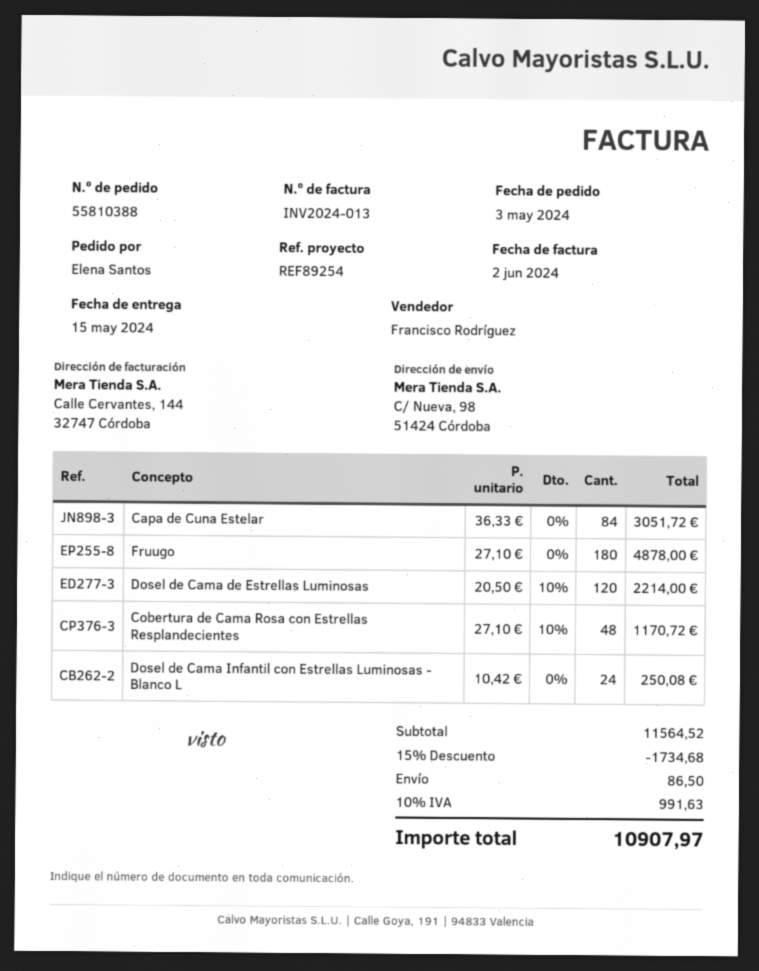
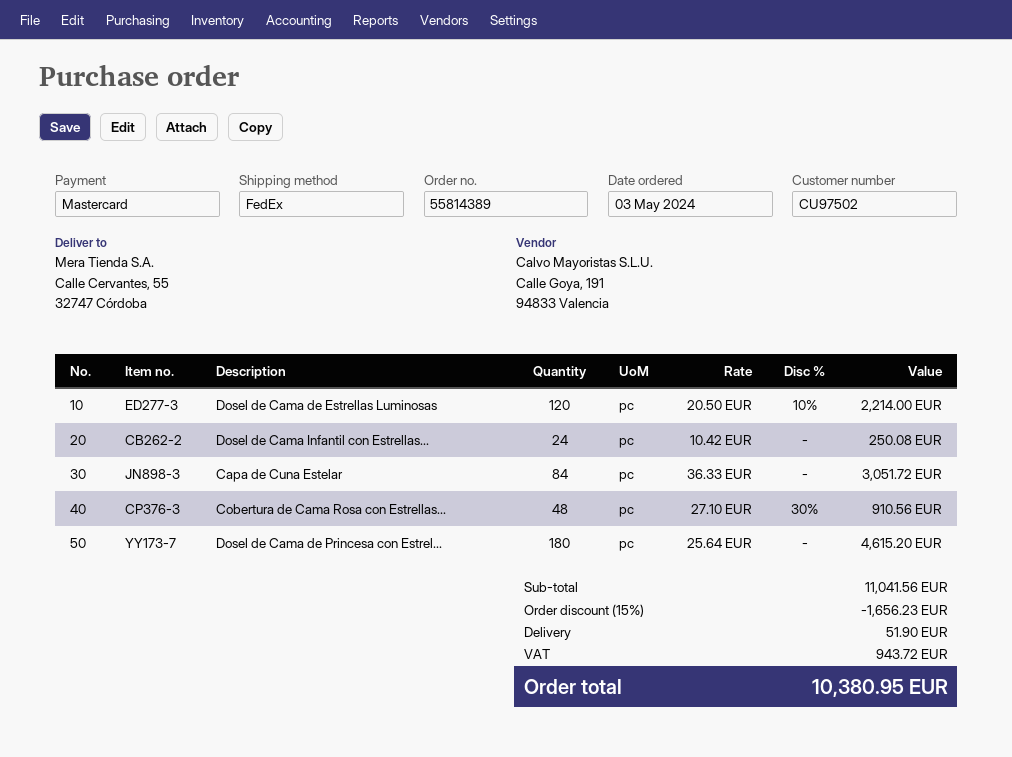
order number: 55810388 -> 55814389
ship to: C/ Nueva, 98, 51424 Córdoba -> Calle Cervantes, 55, 32747 Córdoba
Fruugo: 180 x 27.10 = 4878.00 -> none
Cobertura de Cama Rosa con Estrellas Resplandecientes: 48 x 27.10 - 10% = 1170.72 -> 48 x 27.10 - 30% = 910.56
Dosel de Cama de Princesa con Estrel...: none -> 180 x 25.64 = 4615.20
subtotal: 11564.52 -> 11041.56
discount: 15% = 1734.68 -> 15% = 1656.23
shipping: 86.50 -> 51.90
tax: 991.63 -> 943.72
total: 10907.97 -> 10380.95

